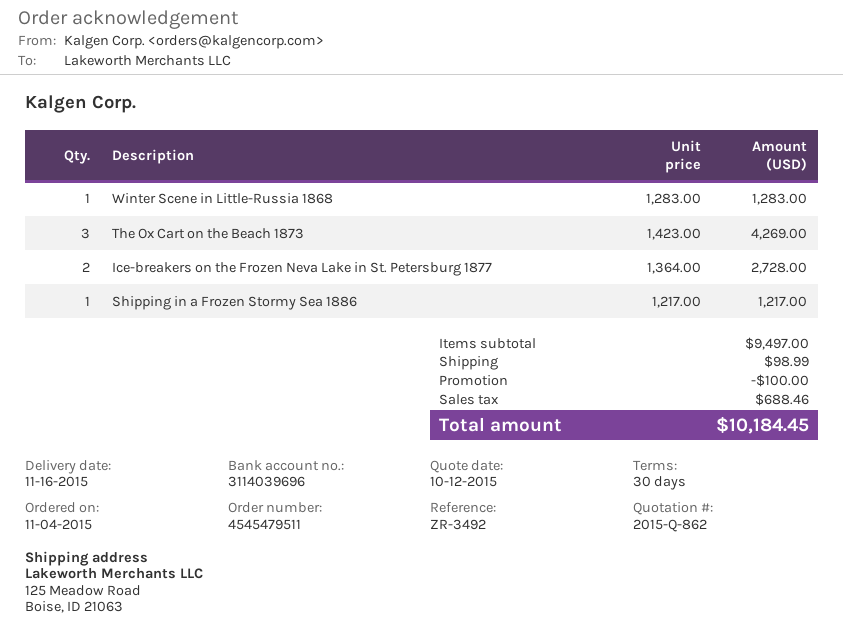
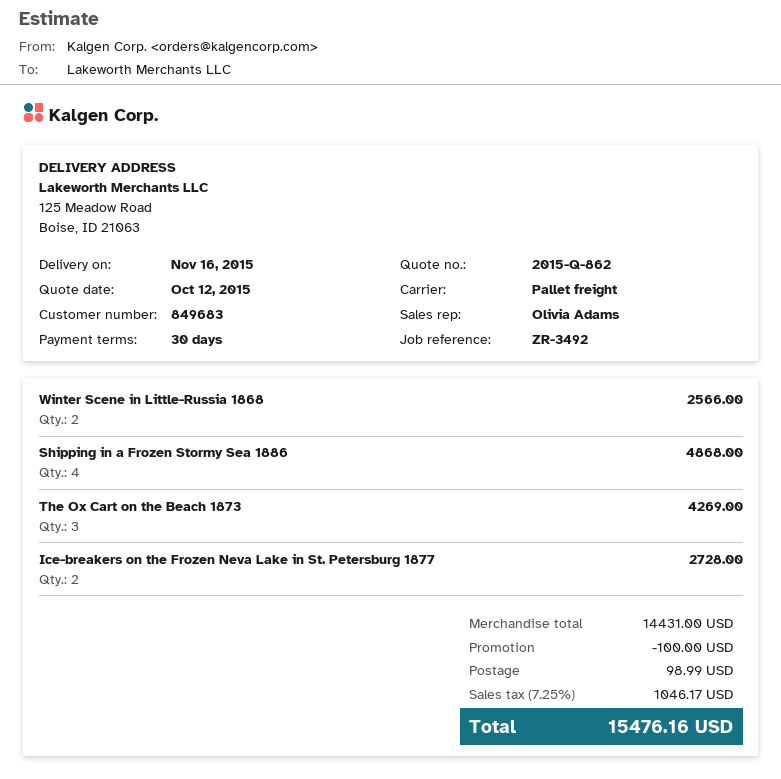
Winter Scene in Little-Russia 1868: 1 for 1283.00 -> 2 for 2566.00
Shipping in a Frozen Stormy Sea 1886: 1 for 1217.00 -> 4 for 4868.00
subtotal: 9497.00 -> 14431.00
tax: 688.46 -> 1046.17
total: 10184.45 -> 15476.16

